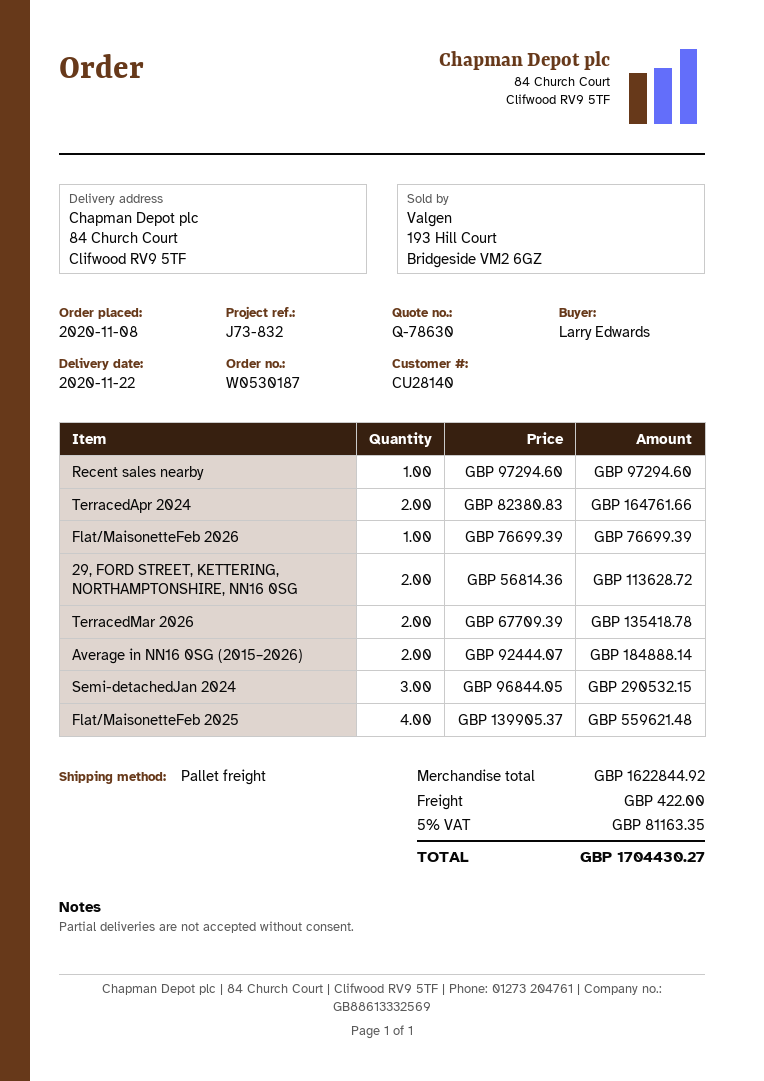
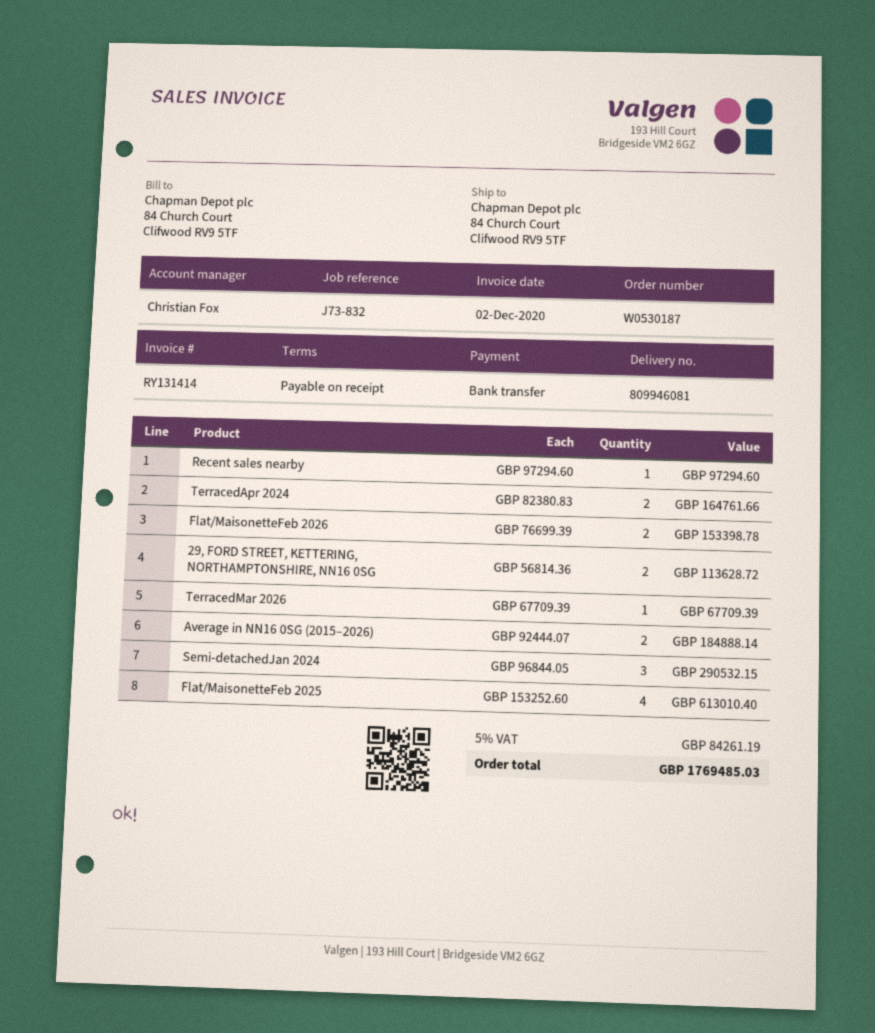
Flat/MaisonetteFeb 2026: 1 x 76699.39 = 76699.39 -> 2 x 76699.39 = 153398.78
TerracedMar 2026: 2 x 67709.39 = 135418.78 -> 1 x 67709.39 = 67709.39
Flat/MaisonetteFeb 2025: 4 x 139905.37 = 559621.48 -> 4 x 153252.60 = 613010.40
shipping: 422.00 -> none
tax: 5% = 81163.35 -> 5% = 84261.19
total: 1704430.27 -> 1769485.03

